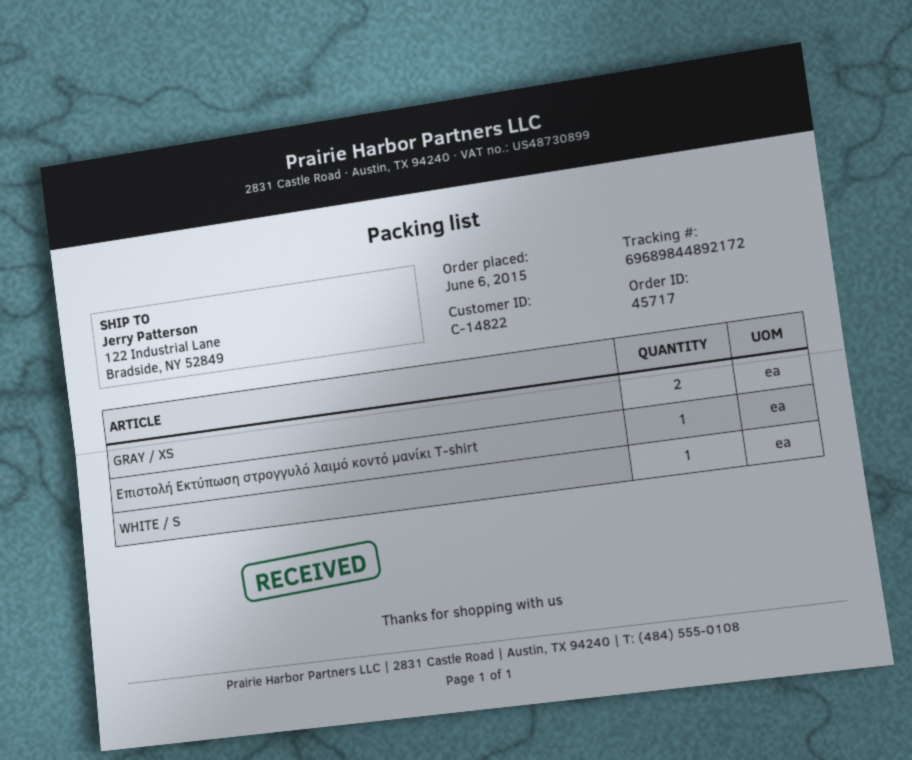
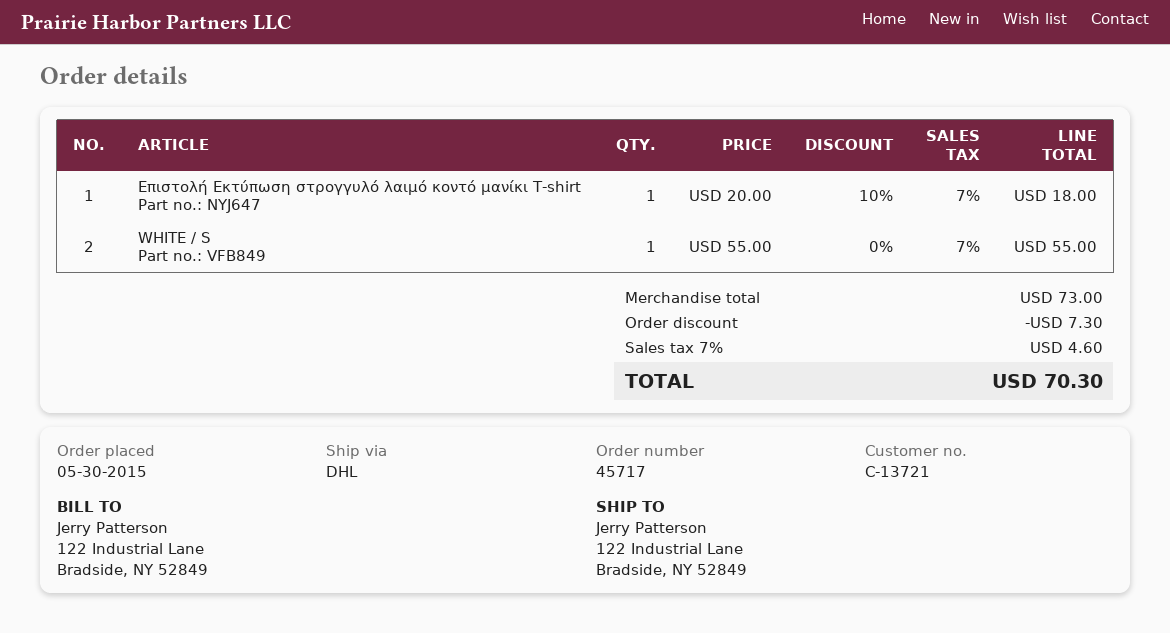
order date: 2015-06-06 -> 2015-05-30
customer number: C-14822 -> C-13721
GRAY / XS: 2 -> none

